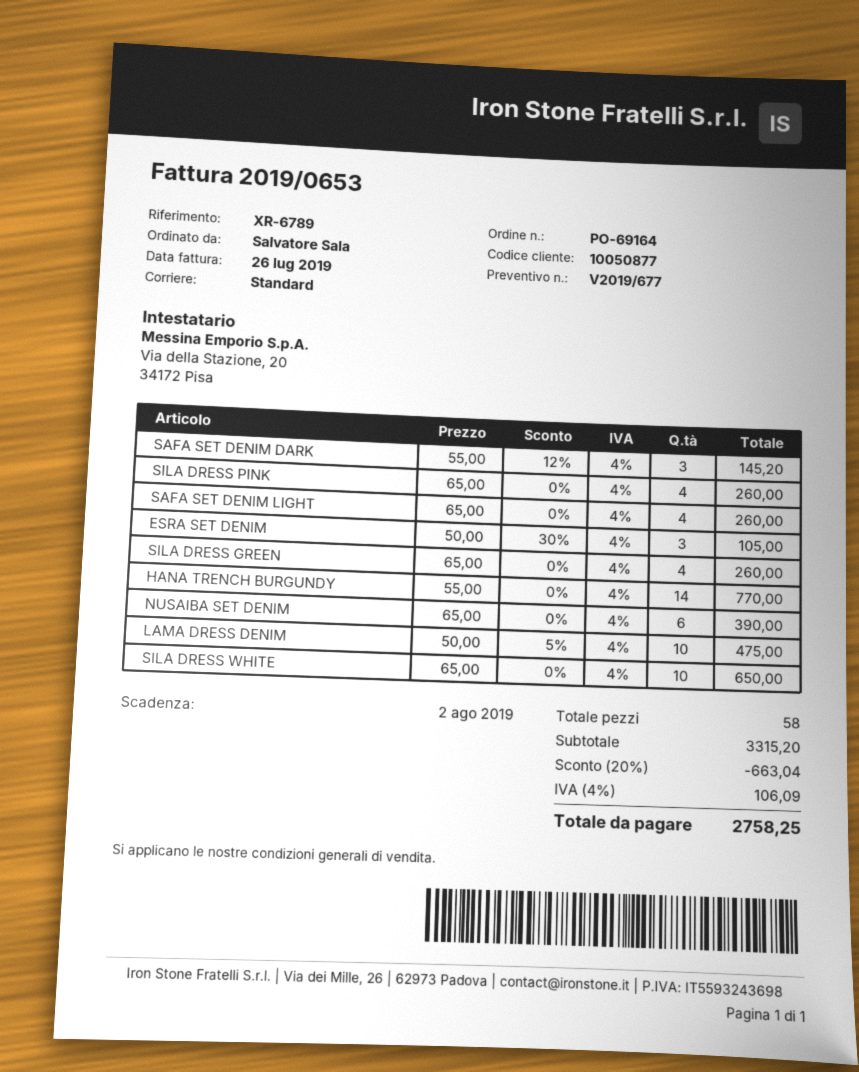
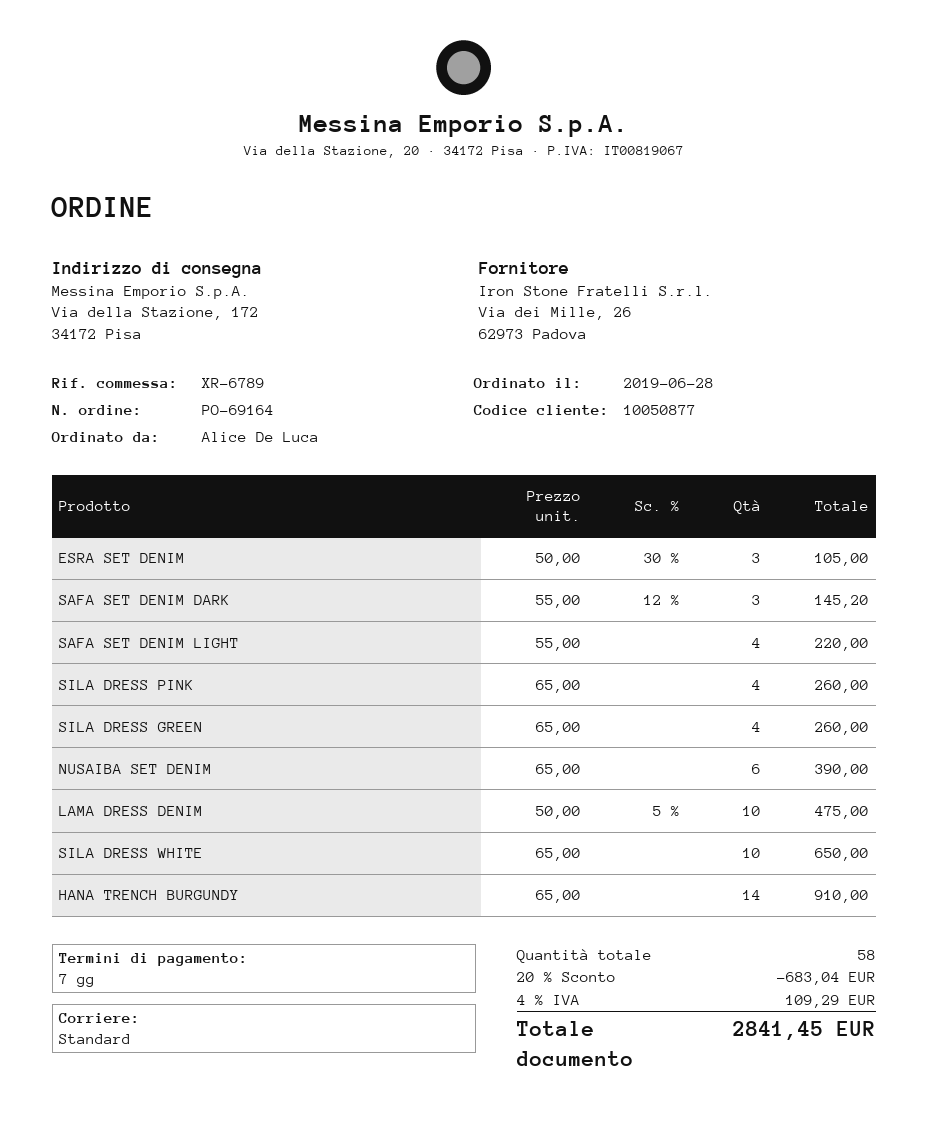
ordered by: Salvatore Sala -> Alice De Luca
SAFA SET DENIM LIGHT: 4 x 65.00 = 260.00 -> 4 x 55.00 = 220.00
HANA TRENCH BURGUNDY: 14 x 55.00 = 770.00 -> 14 x 65.00 = 910.00
discount: 20% = 663.04 -> 20% = 683.04
tax: 4% = 106.09 -> 4% = 109.29
total: 2758.25 -> 2841.45

